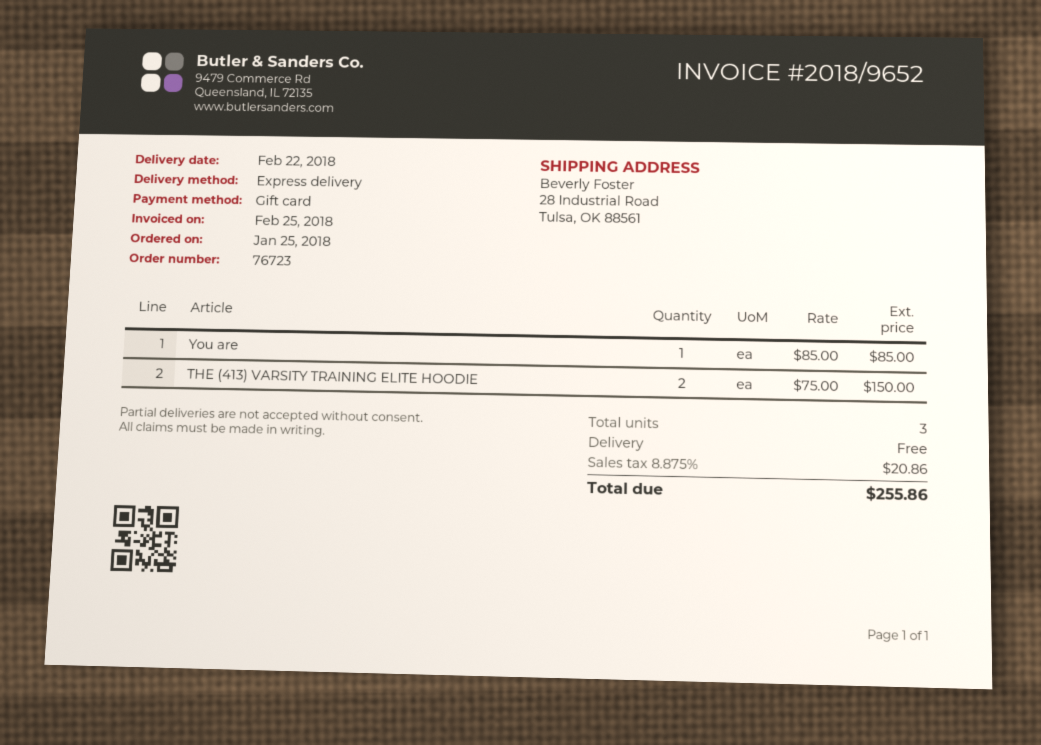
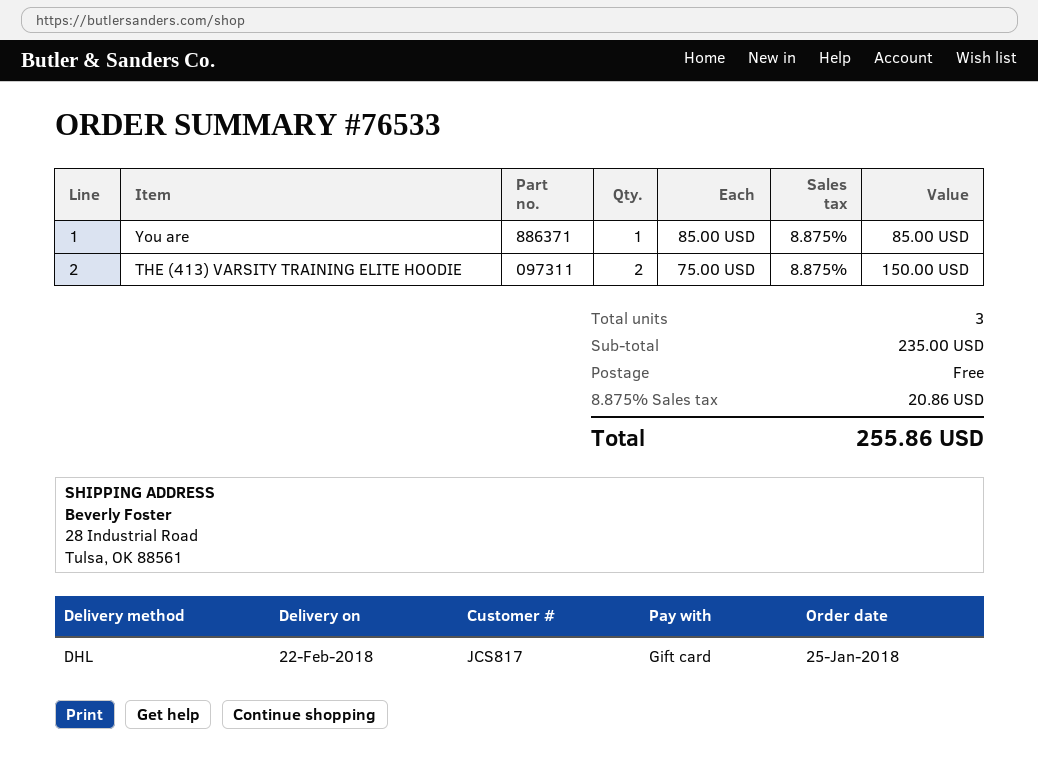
order number: 76723 -> 76533
shipping method: express -> DHL

